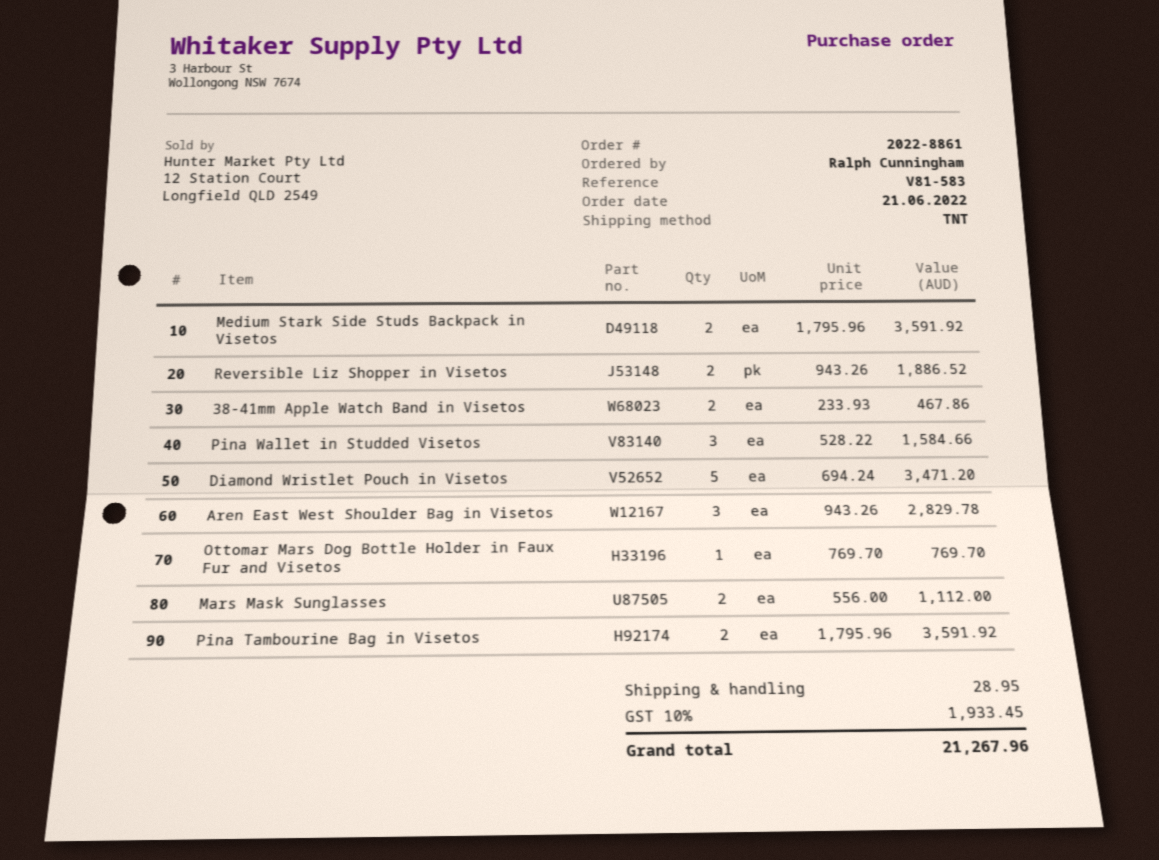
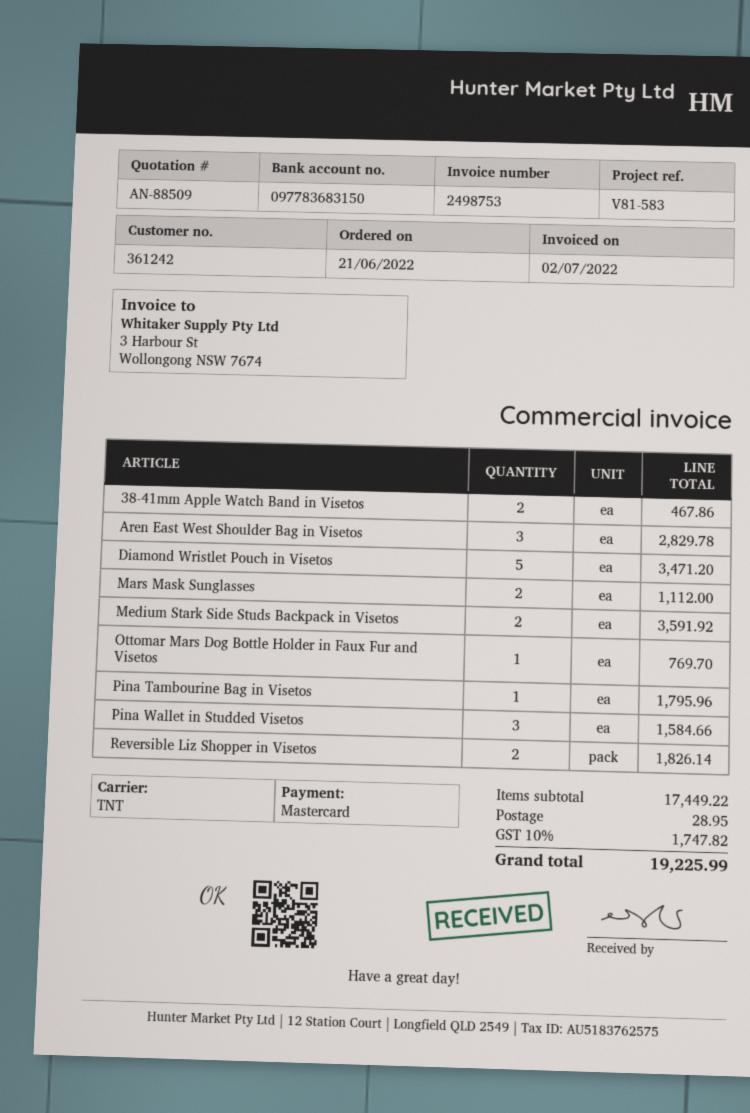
Reversible Liz Shopper in Visetos: 2 for 1886.52 -> 2 for 1826.14
Pina Tambourine Bag in Visetos: 2 for 3591.92 -> 1 for 1795.96
tax: 10% = 1933.45 -> 10% = 1747.82
total: 21267.96 -> 19225.99

